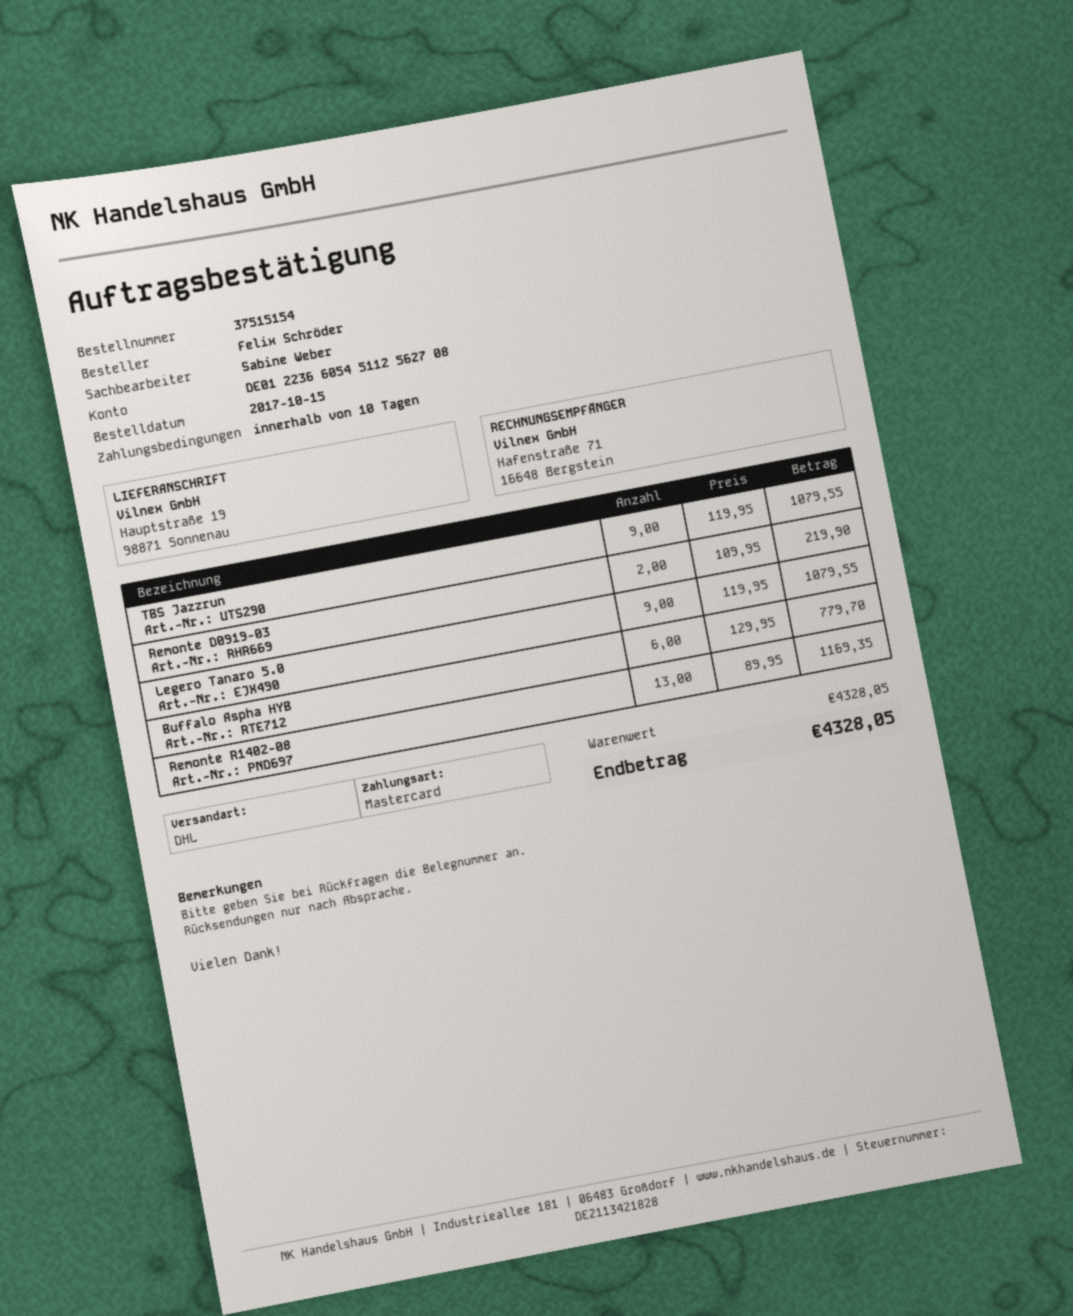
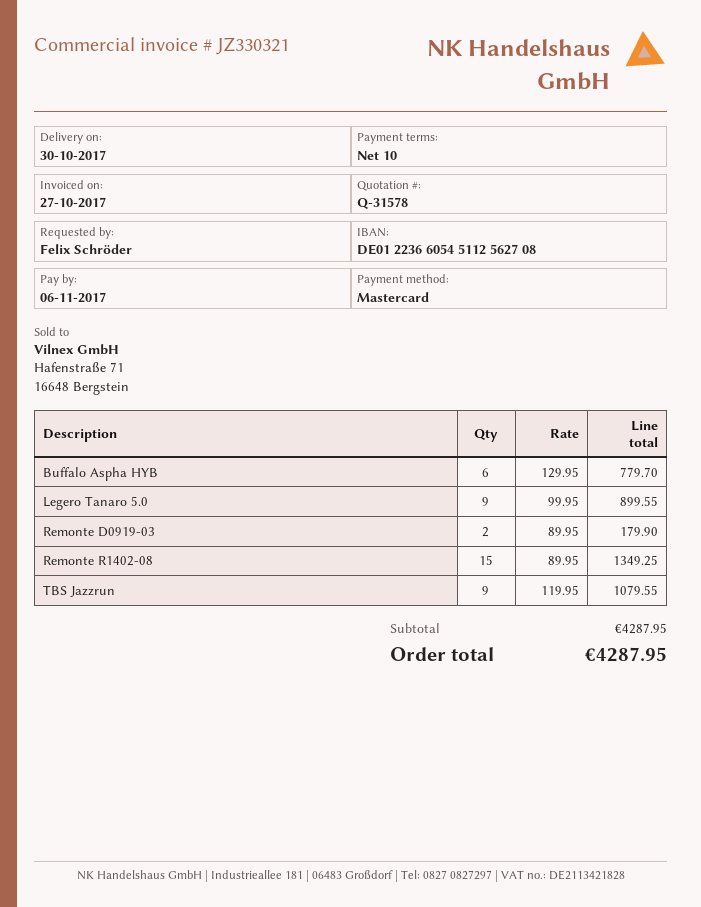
Remonte D0919-03: 2 x 109.95 = 219.90 -> 2 x 89.95 = 179.90
Legero Tanaro 5.0: 9 x 119.95 = 1079.55 -> 9 x 99.95 = 899.55
Remonte R1402-08: 13 x 89.95 = 1169.35 -> 15 x 89.95 = 1349.25
subtotal: 4328.05 -> 4287.95
total: 4328.05 -> 4287.95

